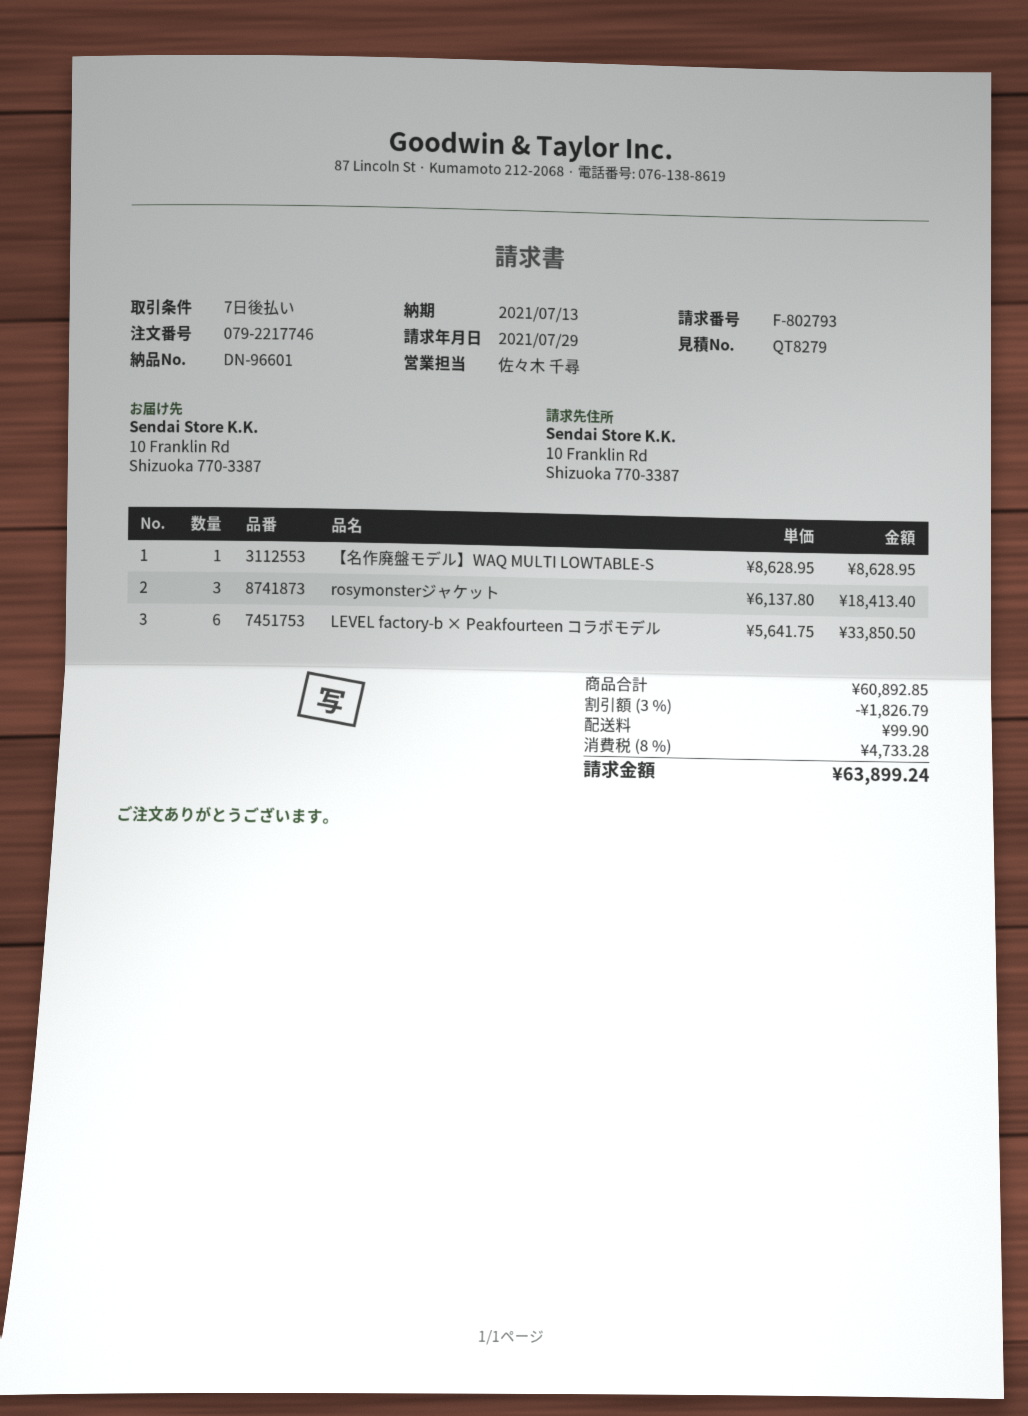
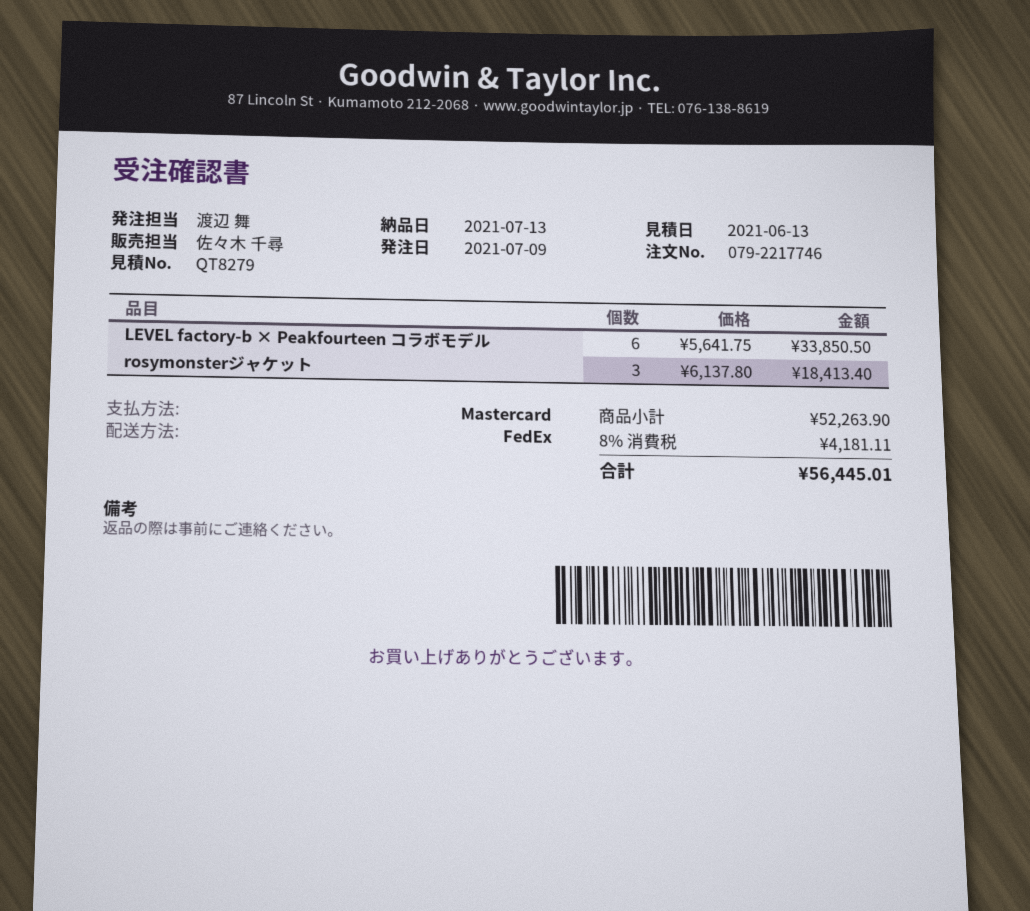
【名作廃盤モデル】WAQ MULTI LOWTABLE-S: 1 x 8628.95 = 8628.95 -> none
subtotal: 60892.85 -> 52263.90
discount: 3% = 1826.79 -> none
shipping: 99.90 -> none
tax: 8% = 4733.28 -> 8% = 4181.11
total: 63899.24 -> 56445.01

